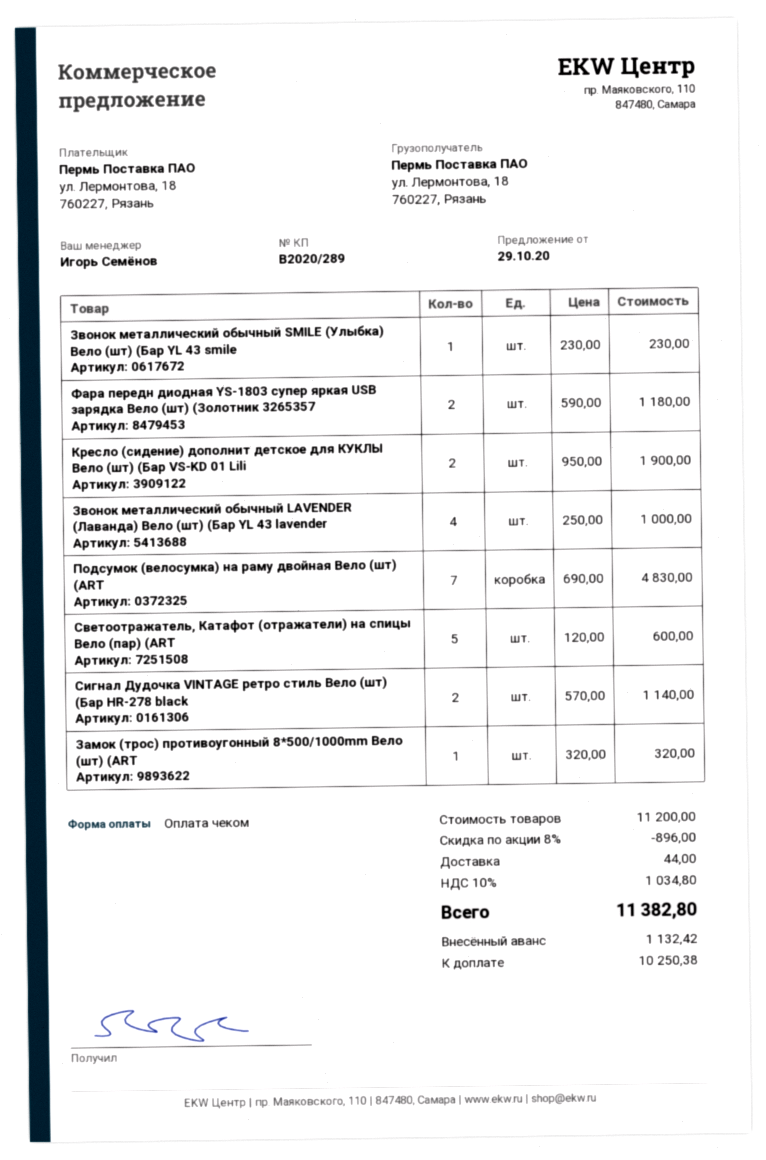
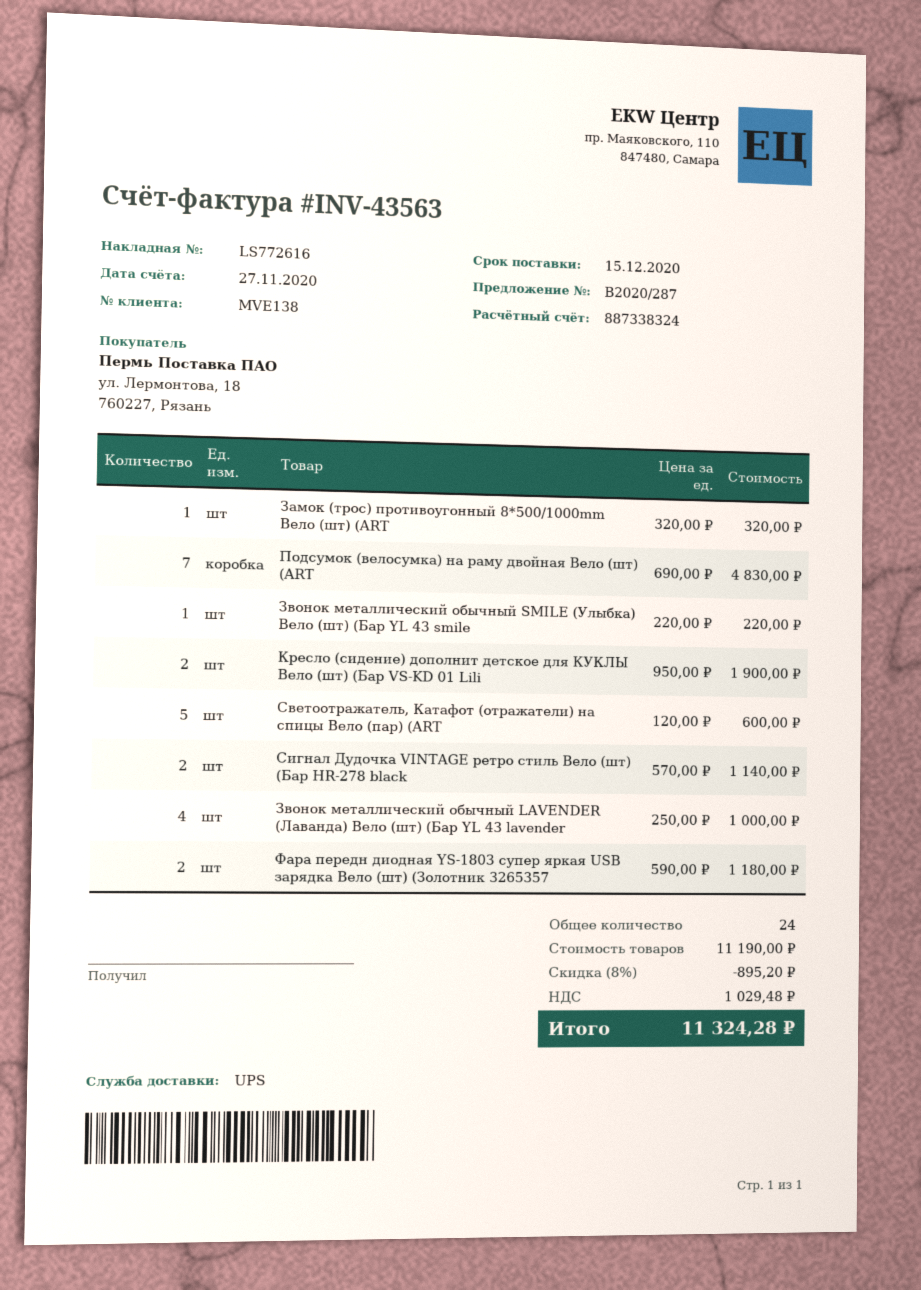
quote number: B2020/289 -> B2020/287
Звонок металлический обычный SMILE (Улыбка) Вело (шт) (Бар YL 43 smile: 1 x 230.00 = 230.00 -> 1 x 220.00 = 220.00
subtotal: 11200.00 -> 11190.00
discount: 8% = 896.00 -> 8% = 895.20
shipping: 44.00 -> none
tax: 1034.80 -> 1029.48
total: 11382.80 -> 11324.28

